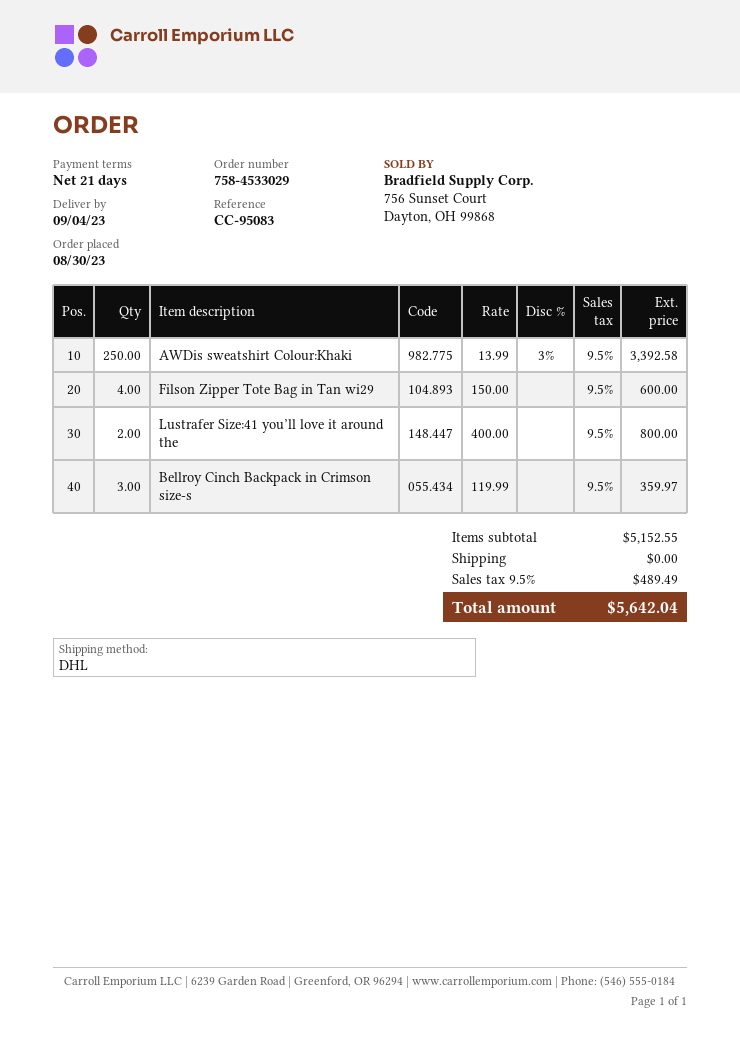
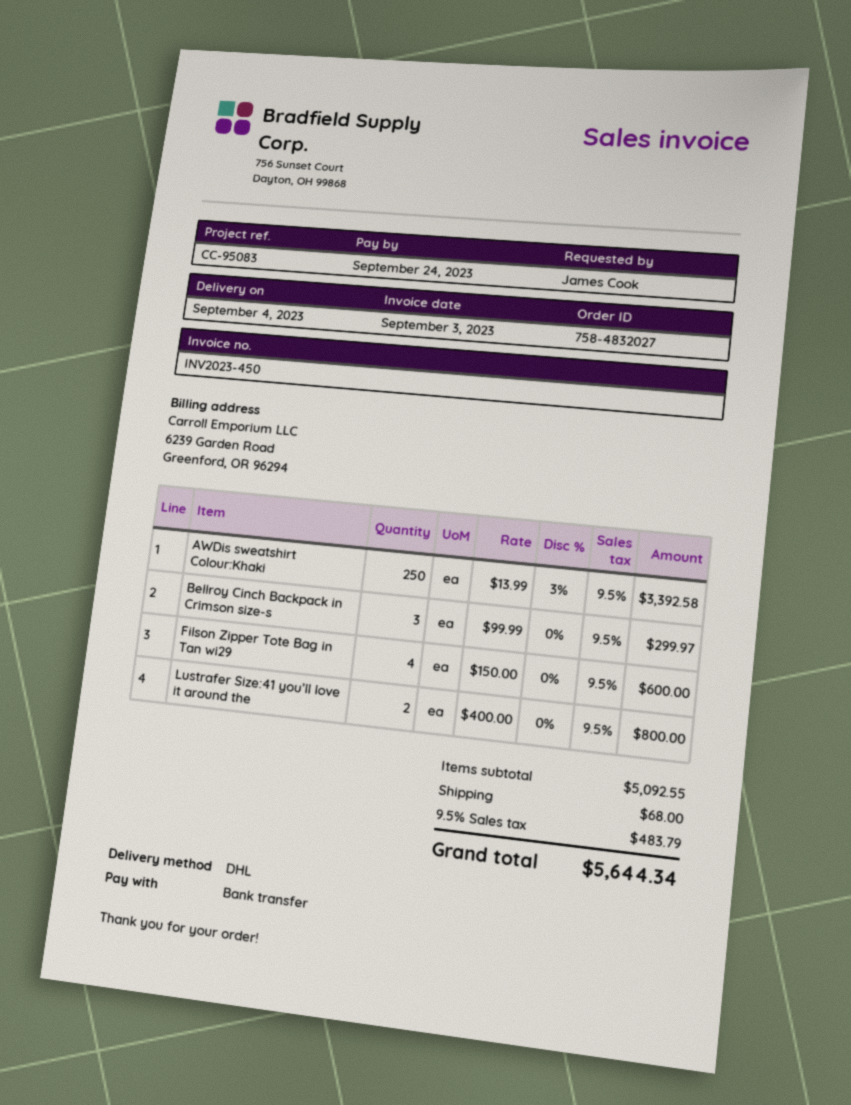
order number: 758-4533029 -> 758-4832027
Bellroy Cinch Backpack in Crimson size-s: 3 x 119.99 = 359.97 -> 3 x 99.99 = 299.97
subtotal: 5152.55 -> 5092.55
shipping: 0.00 -> 68.00
tax: 9.5% = 489.49 -> 9.5% = 483.79
total: 5642.04 -> 5644.34

